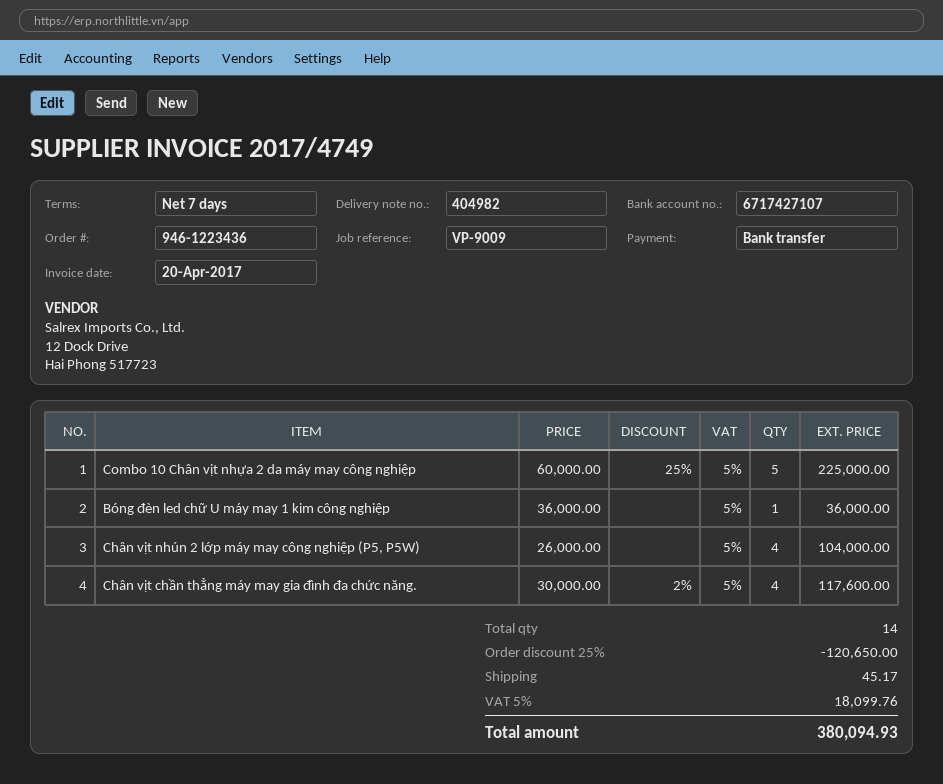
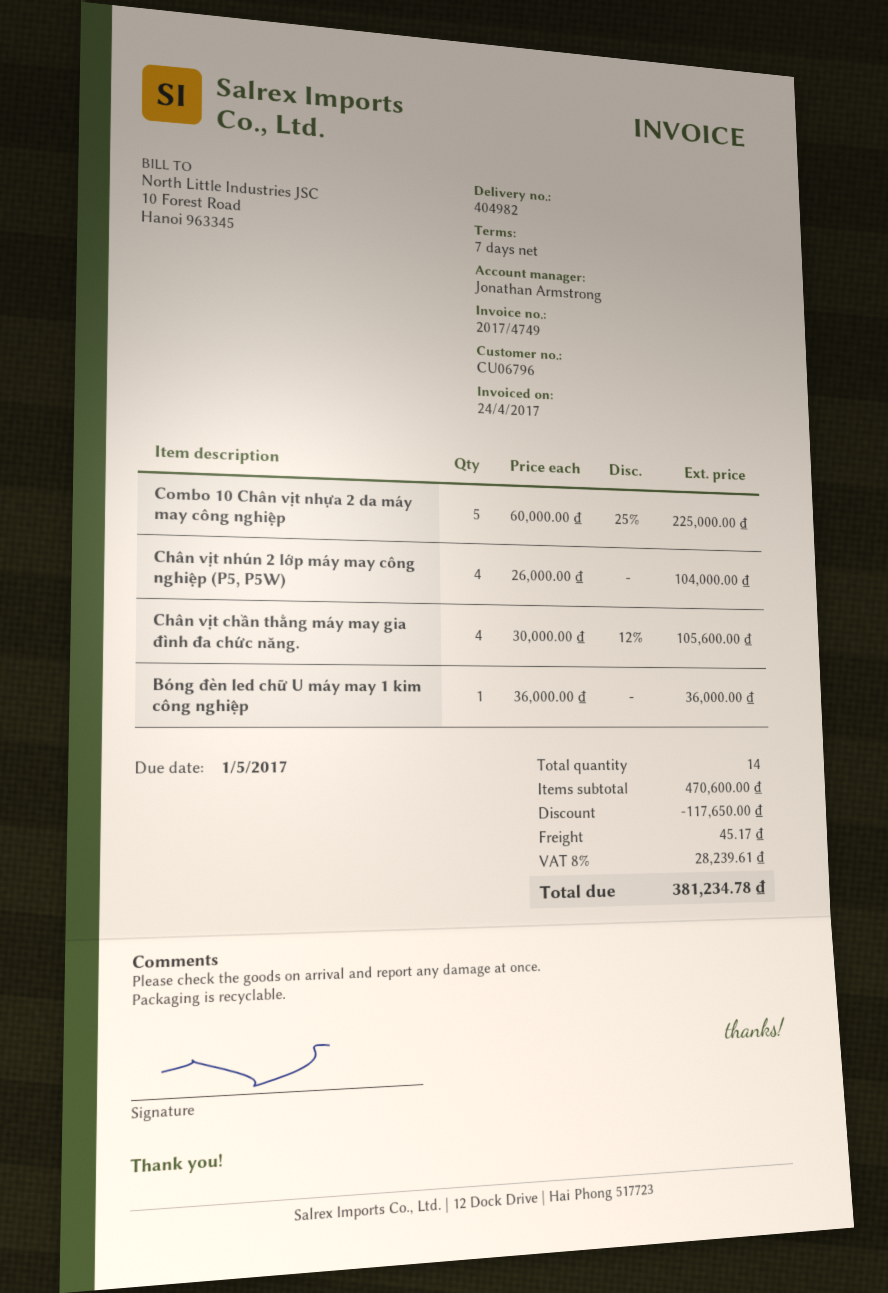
invoice date: 2017-04-20 -> 2017-04-24
Chân vịt chần thẳng máy may gia đình đa chức năng.: 4 x 30000.00 - 2% = 117600.00 -> 4 x 30000.00 - 12% = 105600.00
discount: 120650.00 -> 117650.00
tax: 5% = 18099.76 -> 8% = 28239.61
total: 380094.93 -> 381234.78

